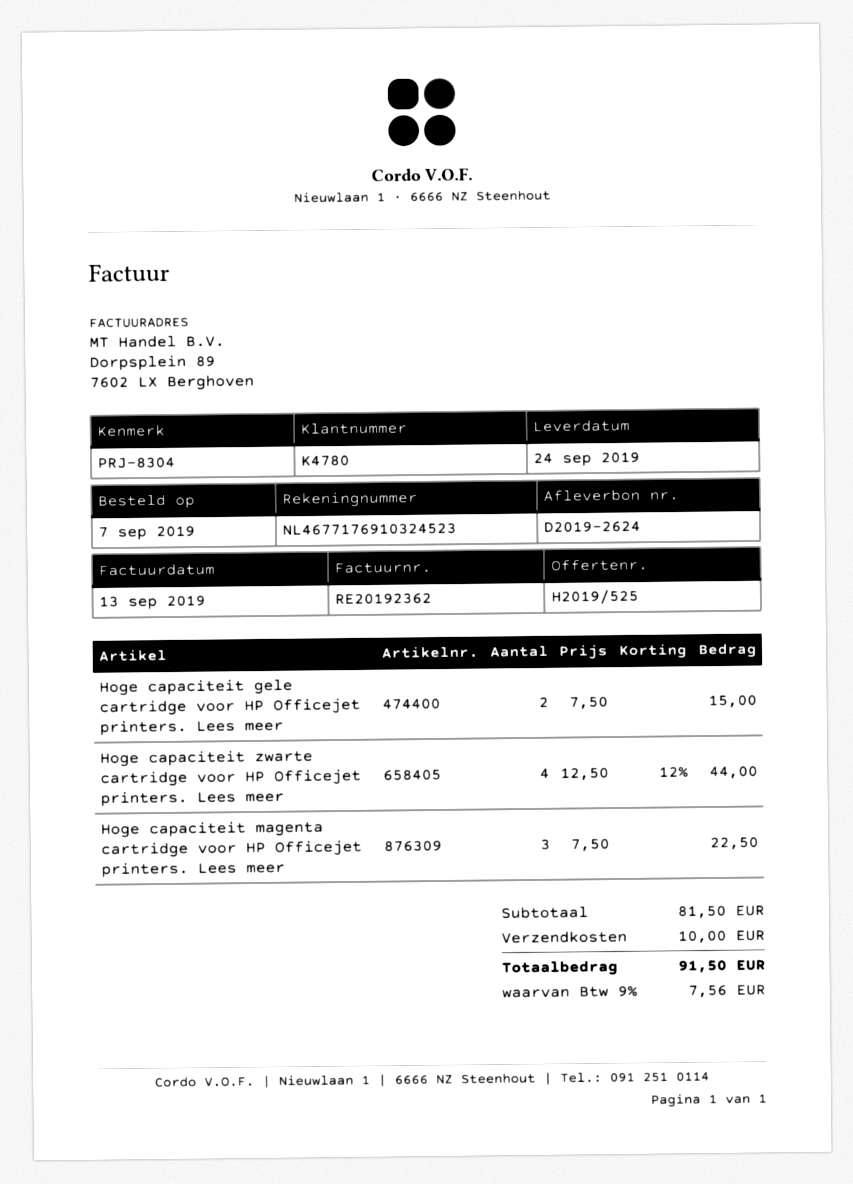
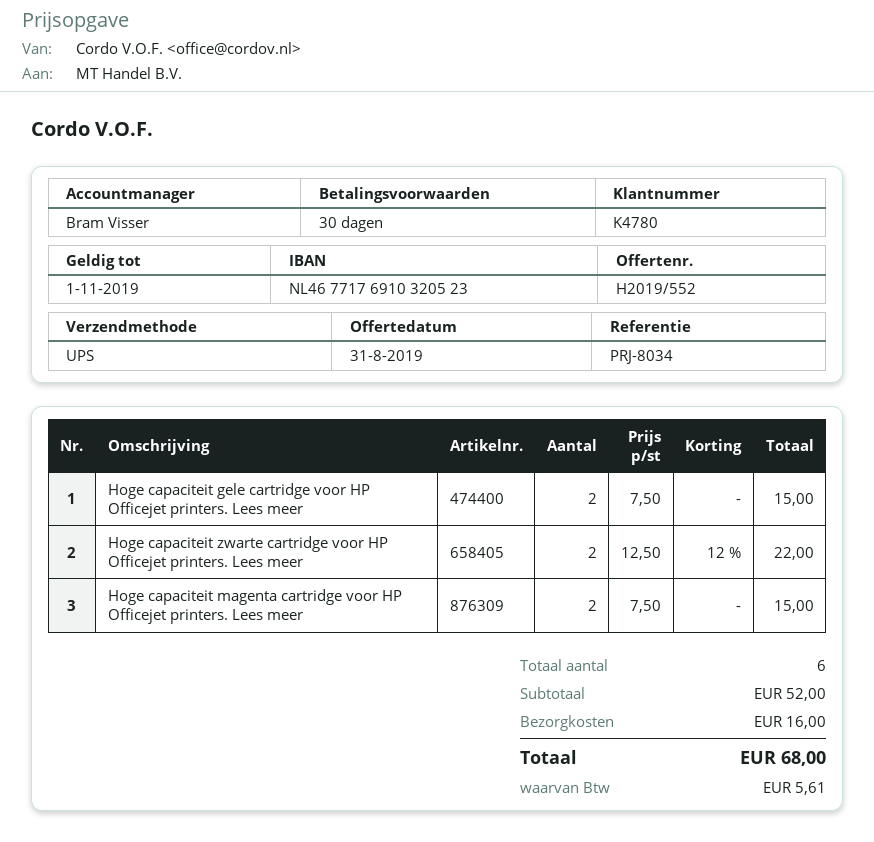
quote number: H2019/525 -> H2019/552
reference: PRJ-8304 -> PRJ-8034
bank account: NL4677176910324523 -> NL4677176910320523
Hoge capaciteit zwarte cartridge voor HP Officejet printers. Lees meer: 4 x 12.50 - 12% = 44.00 -> 2 x 12.50 - 12% = 22.00
Hoge capaciteit magenta cartridge voor HP Officejet printers. Lees meer: 3 x 7.50 = 22.50 -> 2 x 7.50 = 15.00
subtotal: 81.50 -> 52.00
shipping: 10.00 -> 16.00
tax: 7.56 -> 5.61
total: 91.50 -> 68.00

